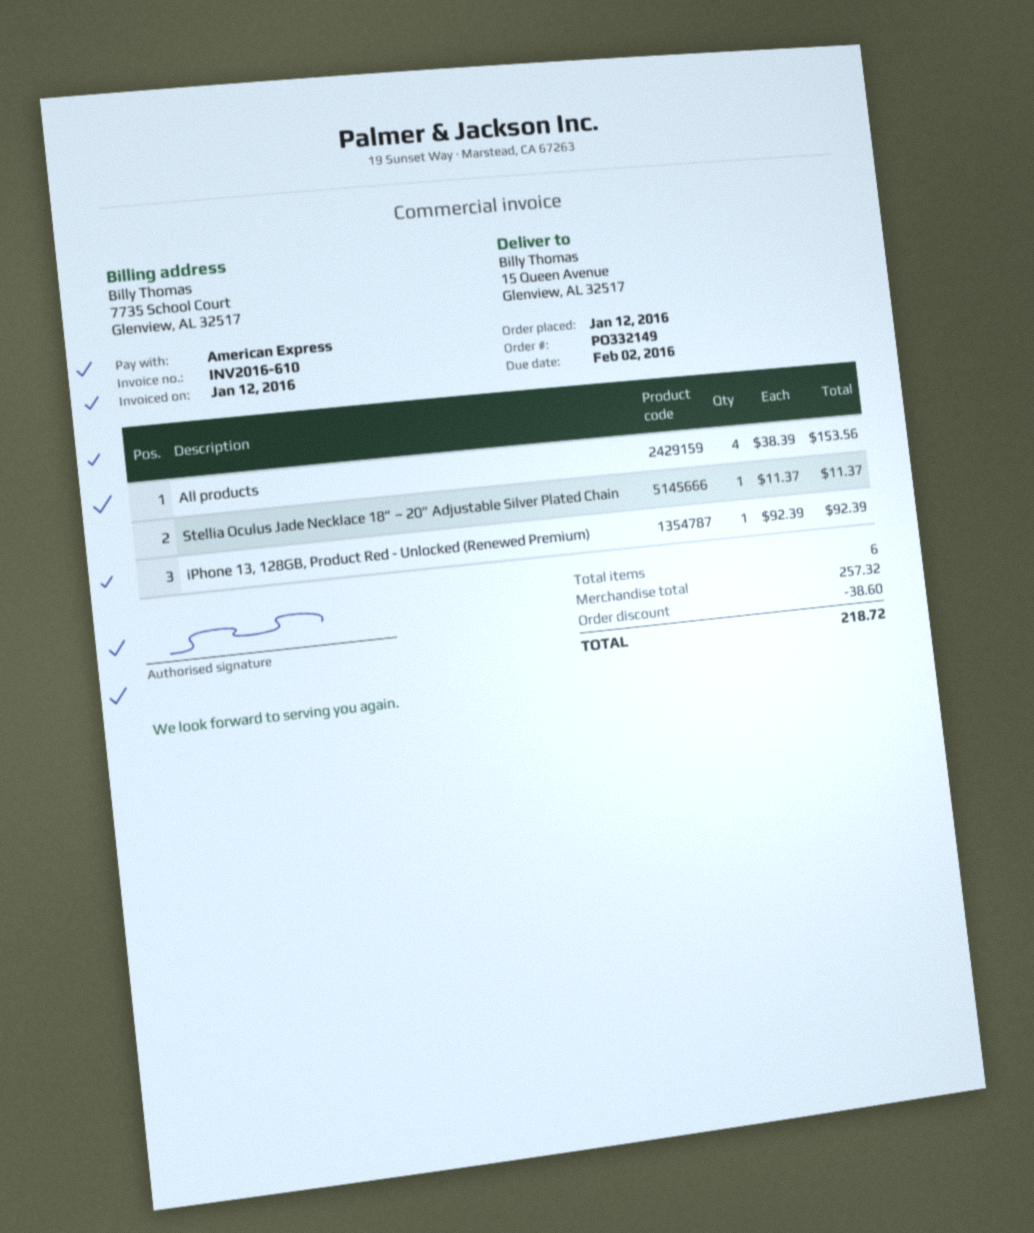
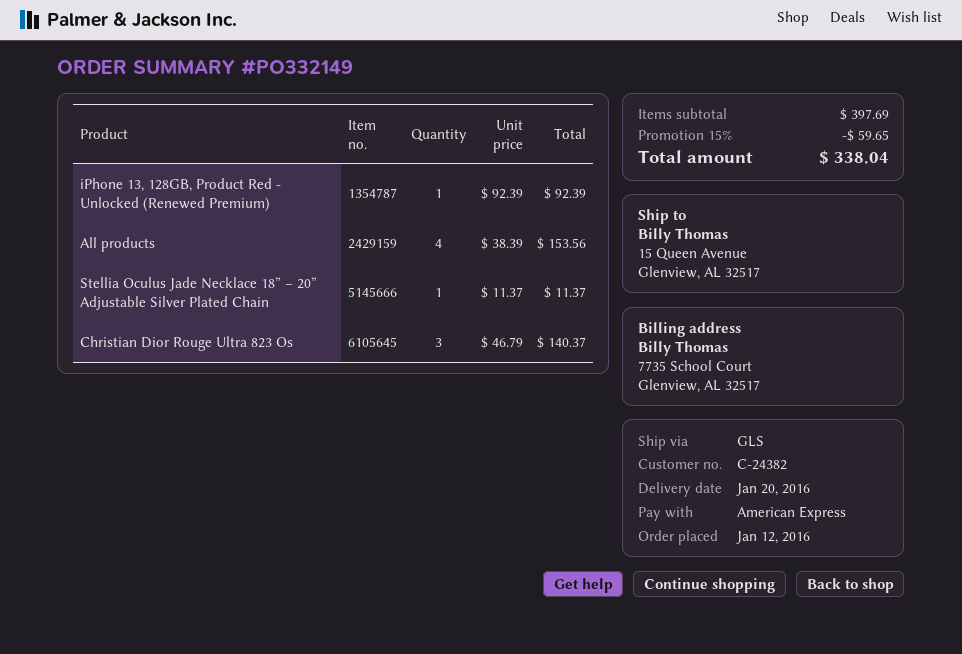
Christian Dior Rouge Ultra 823 Os: none -> 3 x 46.79 = 140.37
subtotal: 257.32 -> 397.69
discount: 38.60 -> 59.65
total: 218.72 -> 338.04

